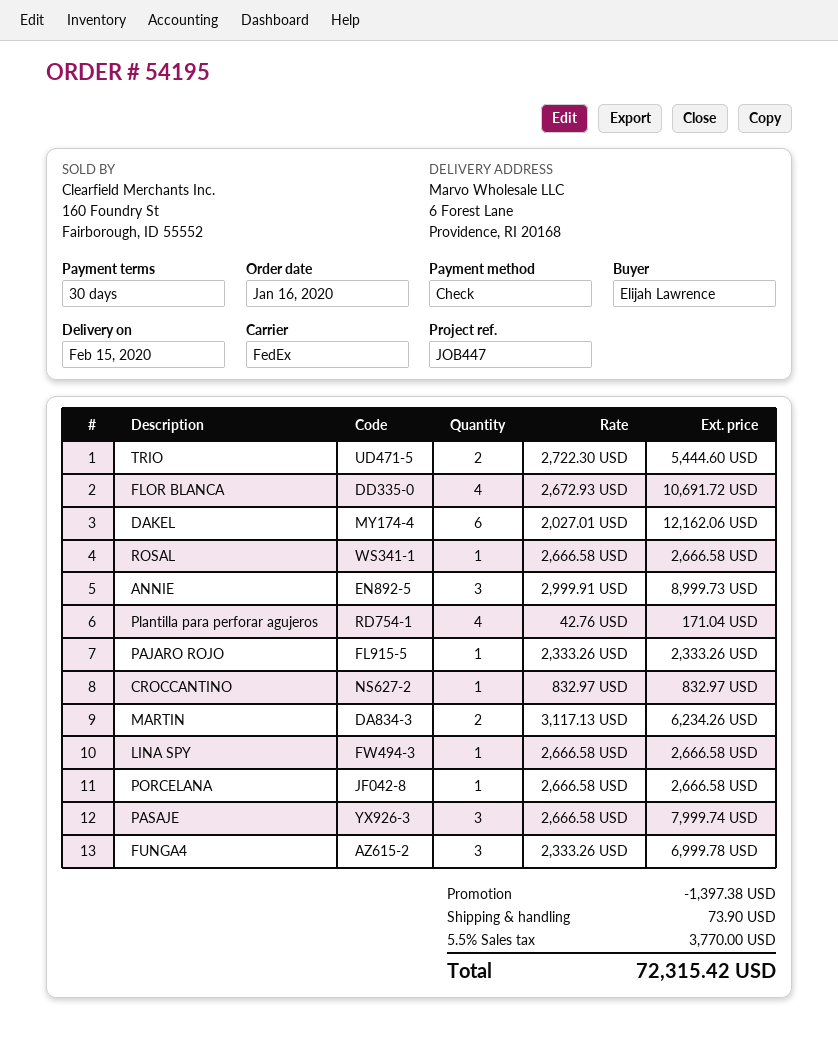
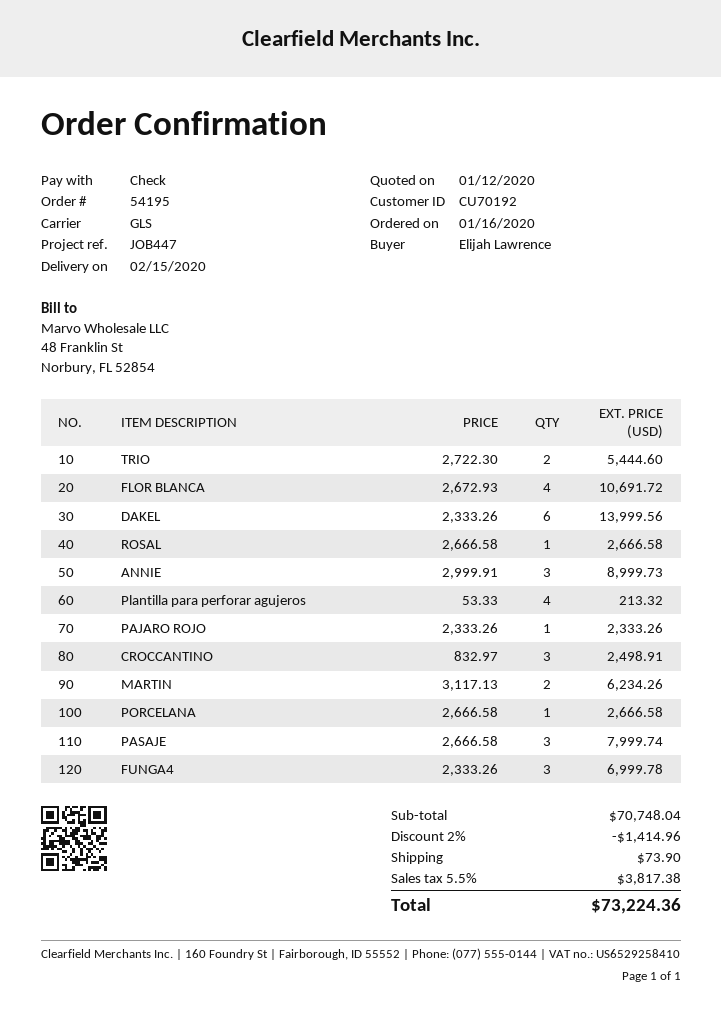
shipping method: FedEx -> GLS
DAKEL: 6 x 2027.01 = 12162.06 -> 6 x 2333.26 = 13999.56
Plantilla para perforar agujeros: 4 x 42.76 = 171.04 -> 4 x 53.33 = 213.32
CROCCANTINO: 1 x 832.97 = 832.97 -> 3 x 832.97 = 2498.91
LINA SPY: 1 x 2666.58 = 2666.58 -> none
discount: 1397.38 -> 1414.96
tax: 5.5% = 3770.00 -> 5.5% = 3817.38
total: 72315.42 -> 73224.36

